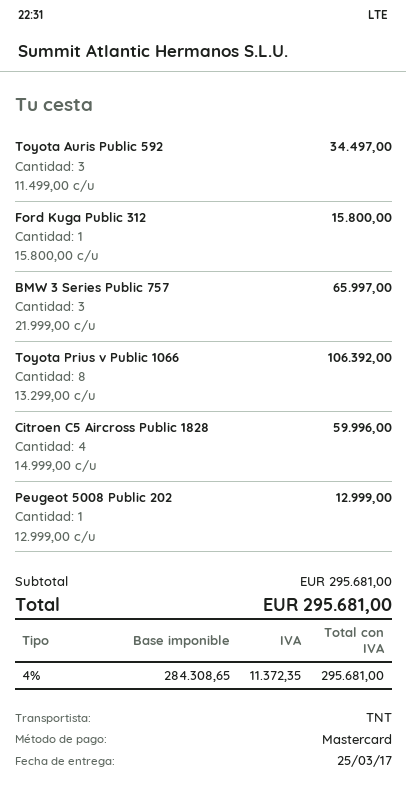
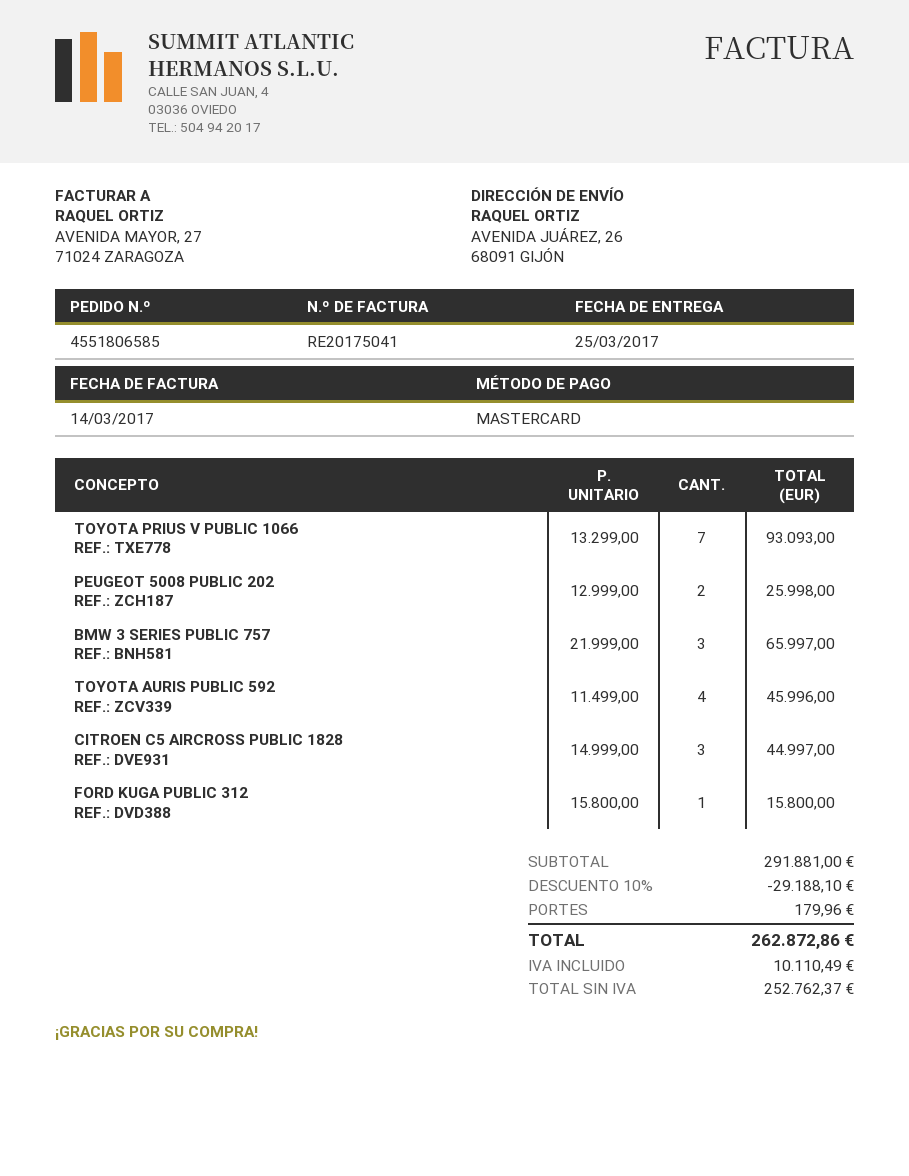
Toyota Auris Public 592: 3 x 11499.00 = 34497.00 -> 4 x 11499.00 = 45996.00
Toyota Prius v Public 1066: 8 x 13299.00 = 106392.00 -> 7 x 13299.00 = 93093.00
Citroen C5 Aircross Public 1828: 4 x 14999.00 = 59996.00 -> 3 x 14999.00 = 44997.00
Peugeot 5008 Public 202: 1 x 12999.00 = 12999.00 -> 2 x 12999.00 = 25998.00
subtotal: 295681.00 -> 291881.00
discount: none -> 10% = 29188.10
shipping: none -> 179.96
net: 284308.65 -> 252762.37
tax: 11372.35 -> 10110.49
total: 295681.00 -> 262872.86

